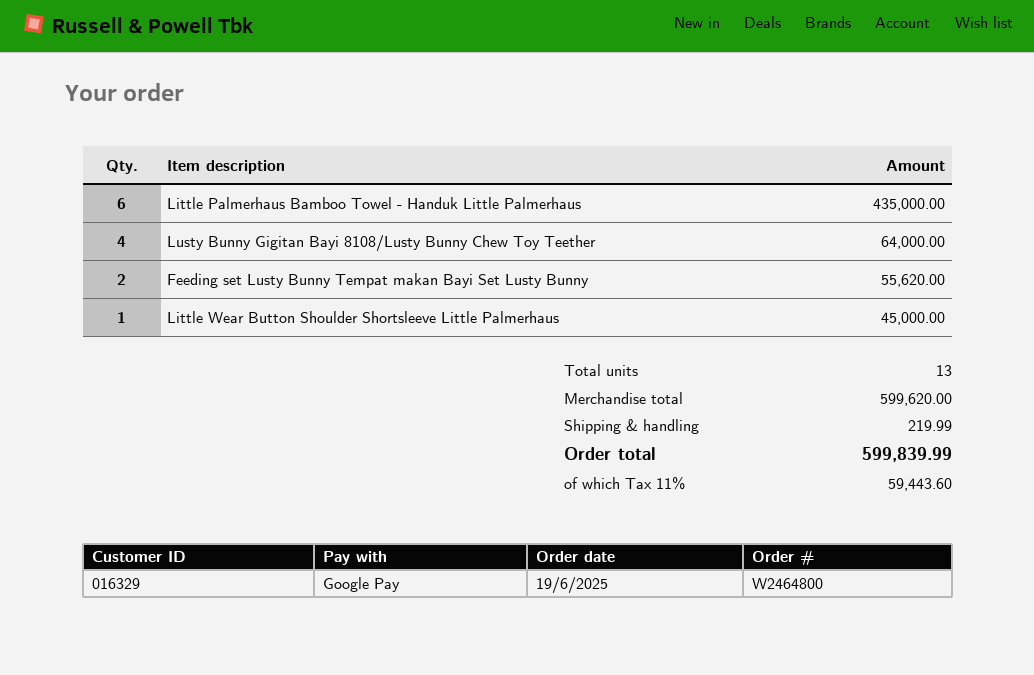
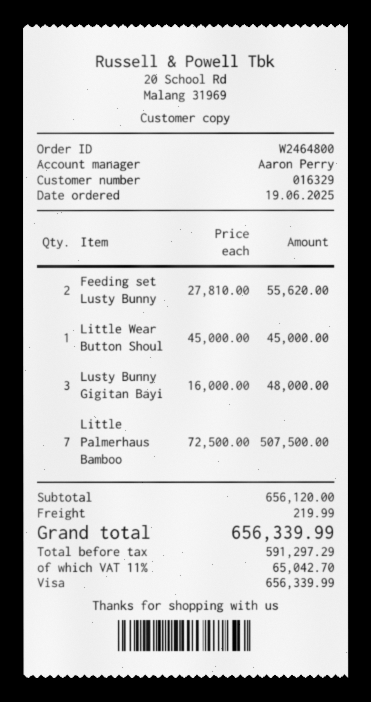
payment method: Google Pay -> Visa
Little Palmerhaus Bamboo Towel - Handuk Little Palmerhaus: 6 for 435000.00 -> 7 for 507500.00
Lusty Bunny Gigitan Bayi 8108/Lusty Bunny Chew Toy Teether: 4 for 64000.00 -> 3 for 48000.00
subtotal: 599620.00 -> 656120.00
tax: 11% = 59443.60 -> 11% = 65042.70
total: 599839.99 -> 656339.99

